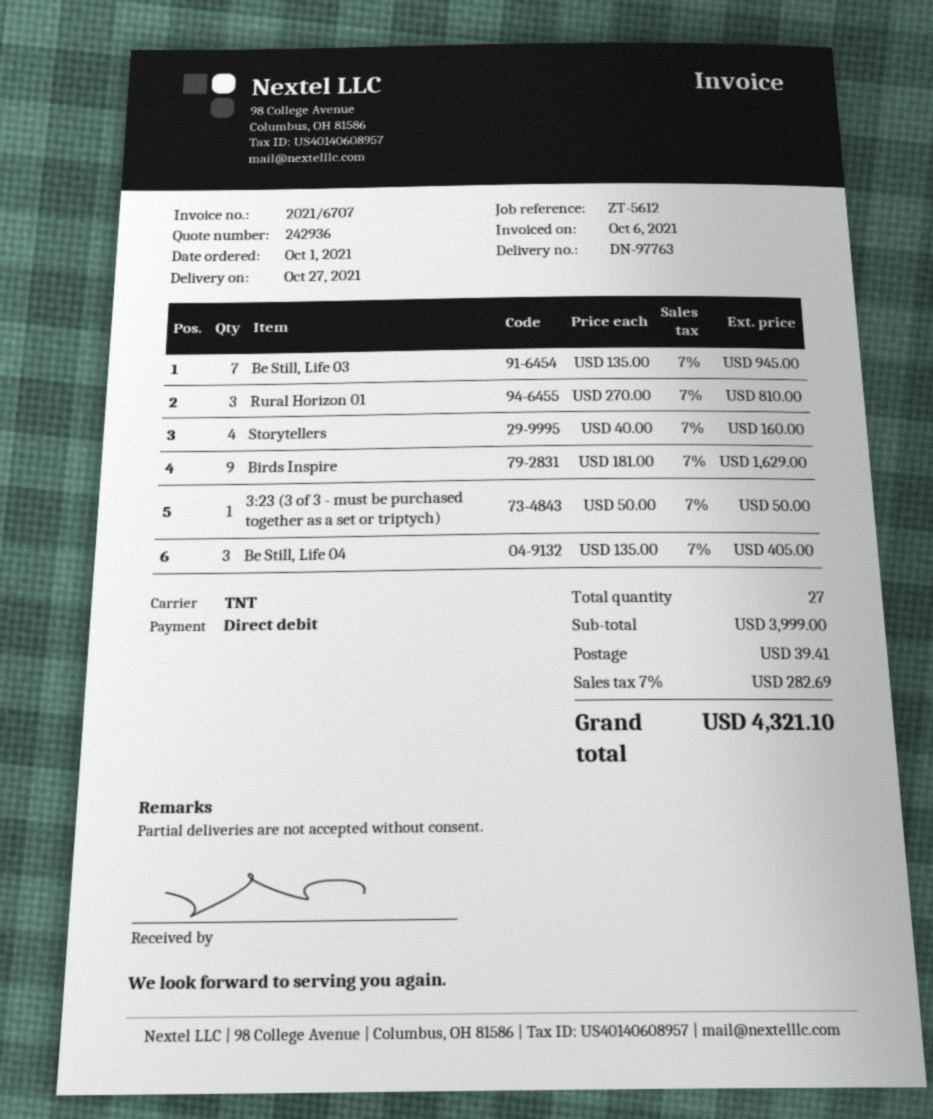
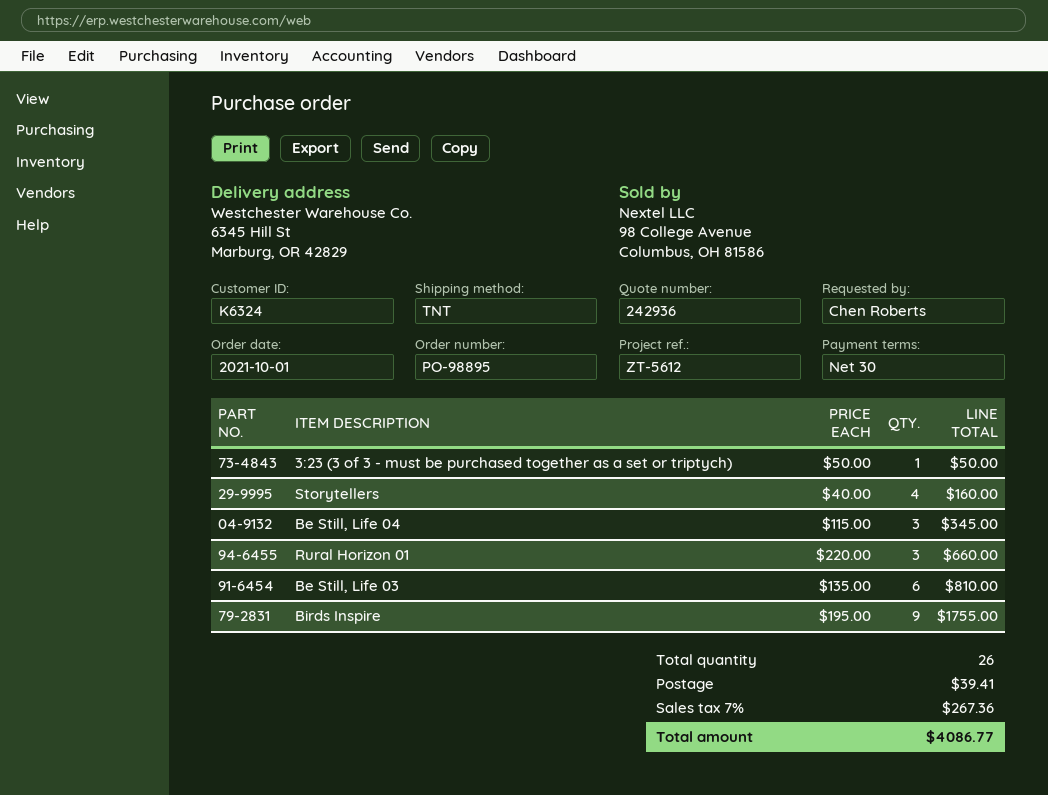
Be Still, Life 03: 7 x 135.00 = 945.00 -> 6 x 135.00 = 810.00
Rural Horizon 01: 3 x 270.00 = 810.00 -> 3 x 220.00 = 660.00
Birds Inspire: 9 x 181.00 = 1629.00 -> 9 x 195.00 = 1755.00
Be Still, Life 04: 3 x 135.00 = 405.00 -> 3 x 115.00 = 345.00
total quantity: 27 -> 26
tax: 7% = 282.69 -> 7% = 267.36
total: 4321.10 -> 4086.77

